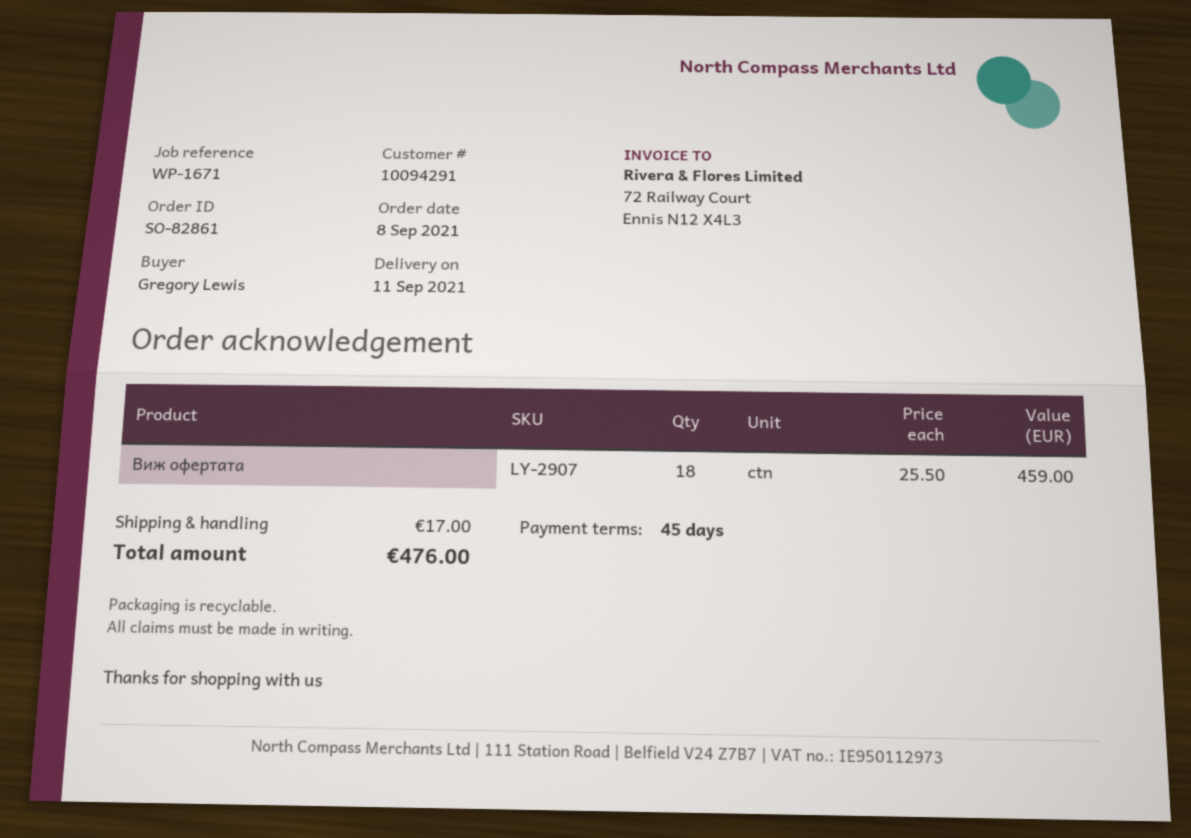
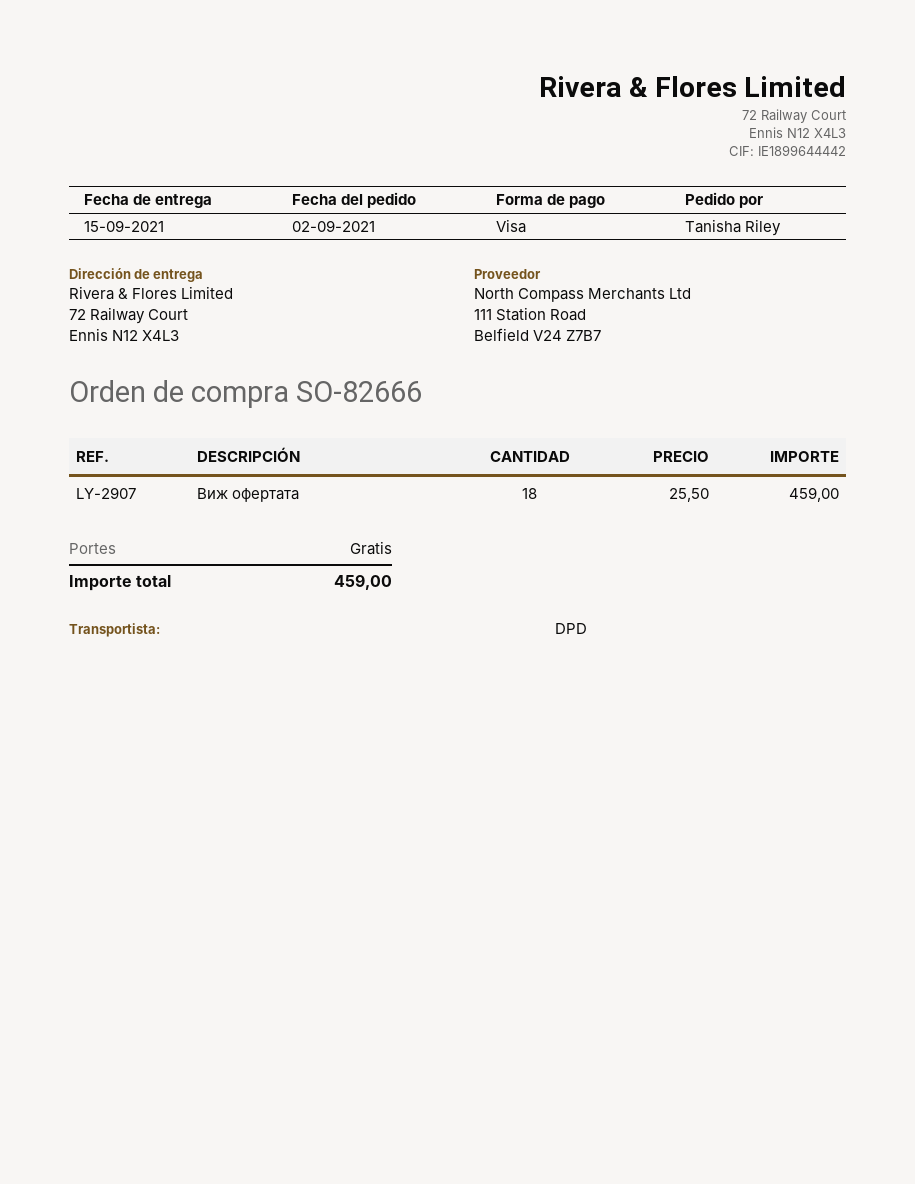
order number: SO-82861 -> SO-82666
order date: 2021-09-08 -> 2021-09-02
delivery date: 2021-09-11 -> 2021-09-15
ordered by: Gregory Lewis -> Tanisha Riley
shipping: 17.00 -> 0.00
total: 476.00 -> 459.00

